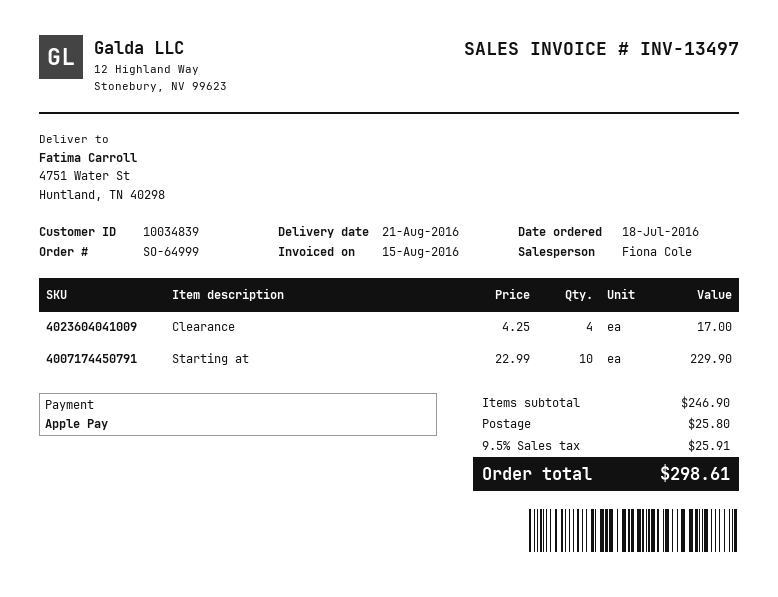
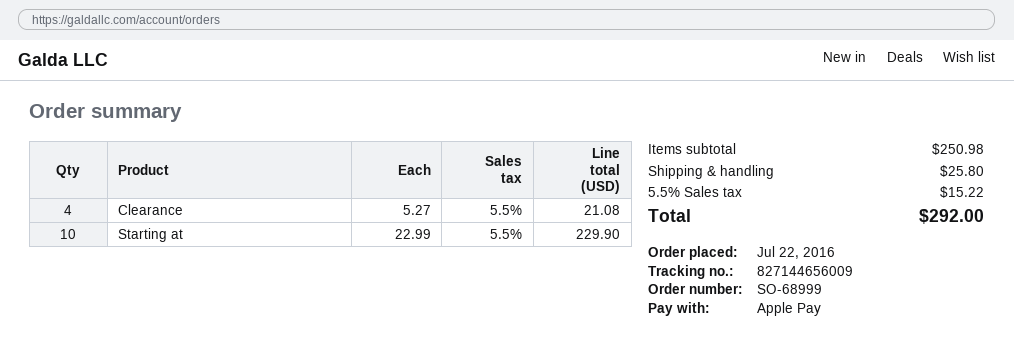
order number: SO-64999 -> SO-68999
order date: 2016-07-18 -> 2016-07-22
Clearance: 4 x 4.25 = 17.00 -> 4 x 5.27 = 21.08
subtotal: 246.90 -> 250.98
tax: 9.5% = 25.91 -> 5.5% = 15.22
total: 298.61 -> 292.00

